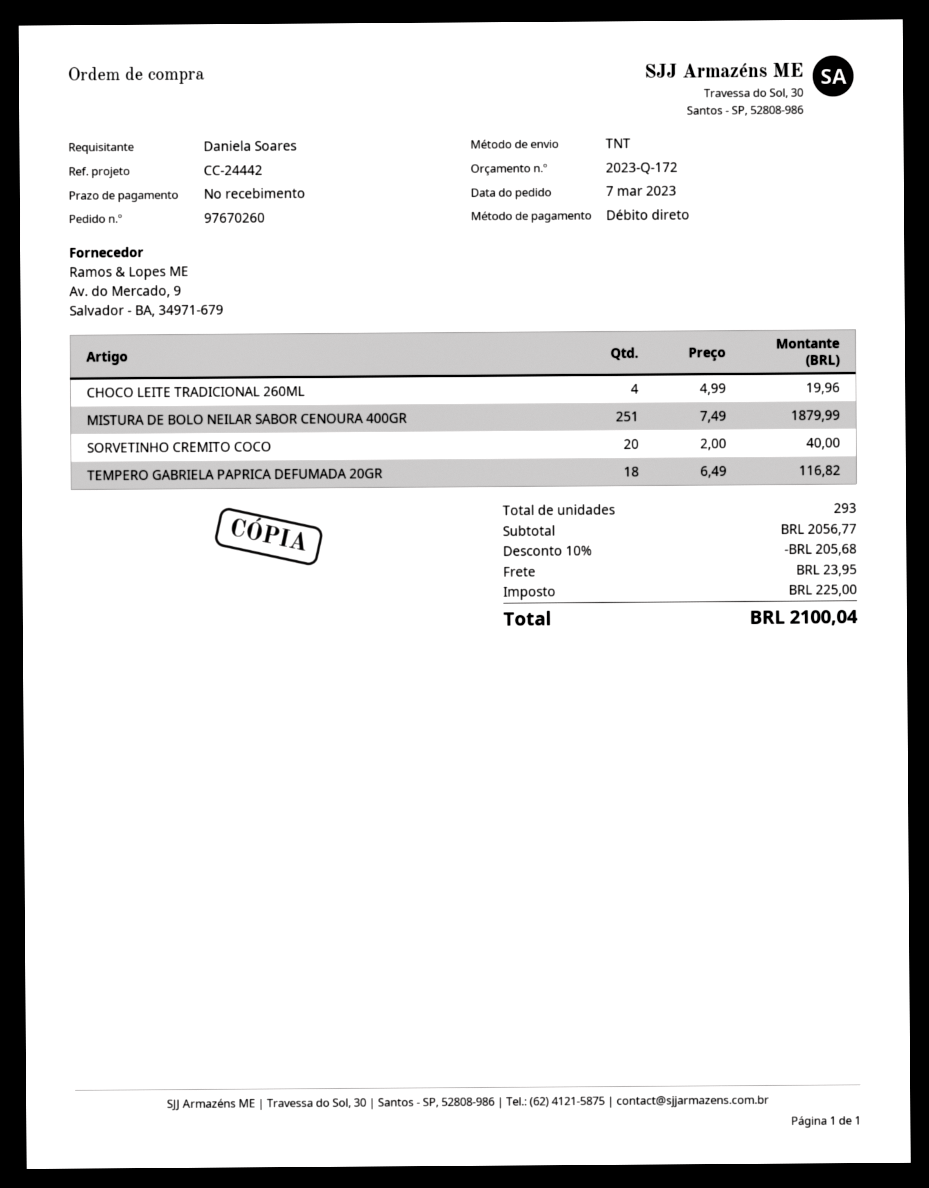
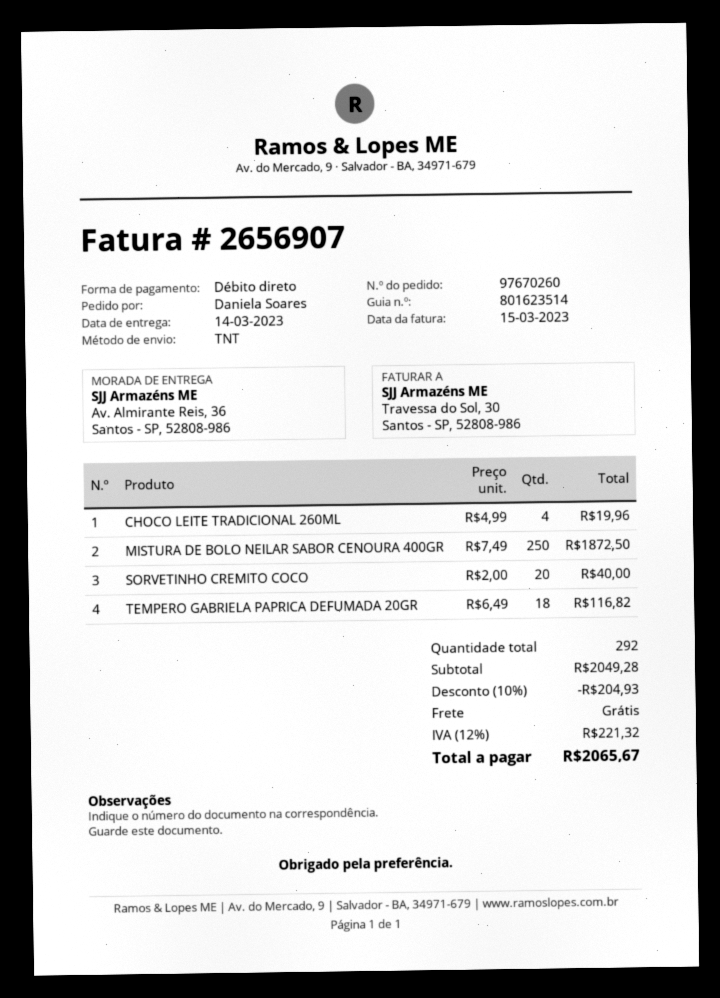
MISTURA DE BOLO NEILAR SABOR CENOURA 400GR: 251 x 7.49 = 1879.99 -> 250 x 7.49 = 1872.50
total quantity: 293 -> 292
subtotal: 2056.77 -> 2049.28
discount: 10% = 205.68 -> 10% = 204.93
shipping: 23.95 -> 0.00
tax: 225.00 -> 221.32
total: 2100.04 -> 2065.67

